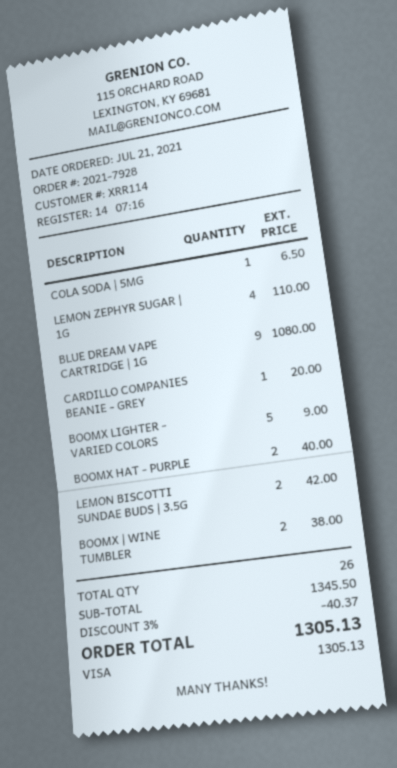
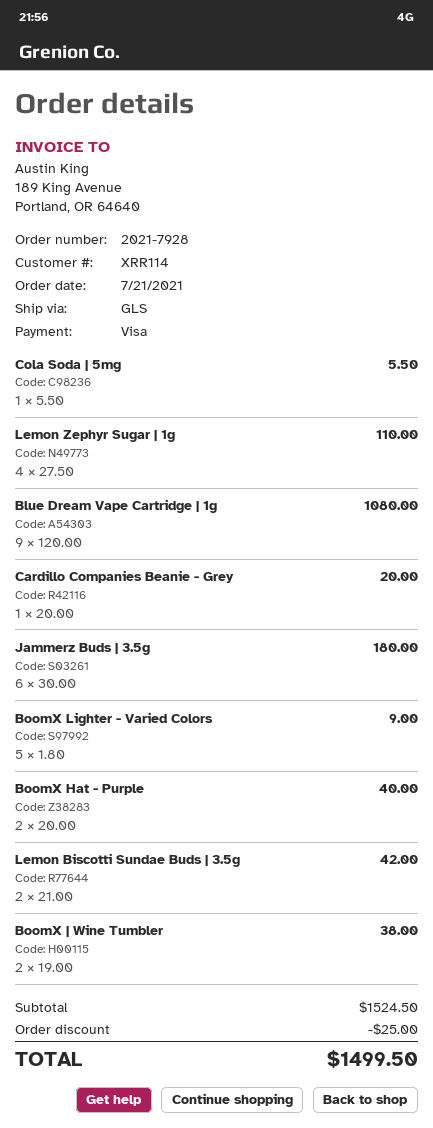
COLA SODA | 5MG: 1 for 6.50 -> 1 for 5.50
Jammerz Buds | 3.5g: none -> 6 for 180.00
subtotal: 1345.50 -> 1524.50
discount: 40.37 -> 25.00
total: 1305.13 -> 1499.50

